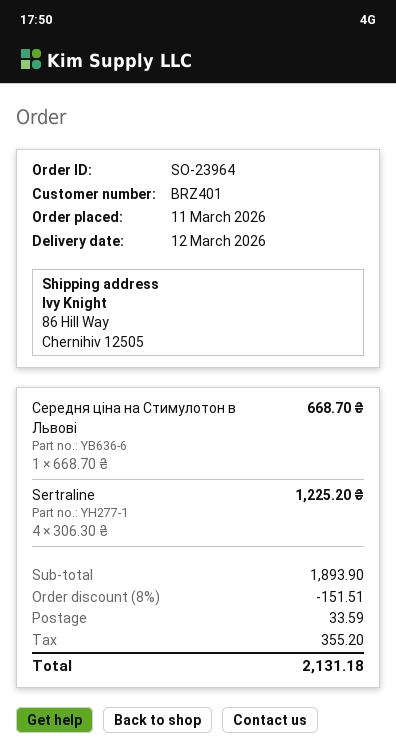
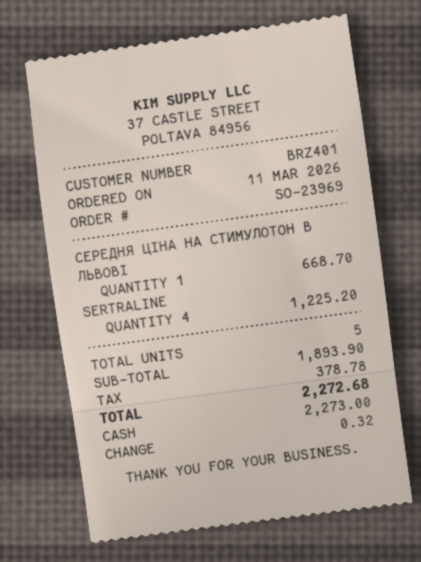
order number: SO-23964 -> SO-23969
discount: 8% = 151.51 -> none
shipping: 33.59 -> none
tax: 355.20 -> 378.78
total: 2131.18 -> 2272.68

